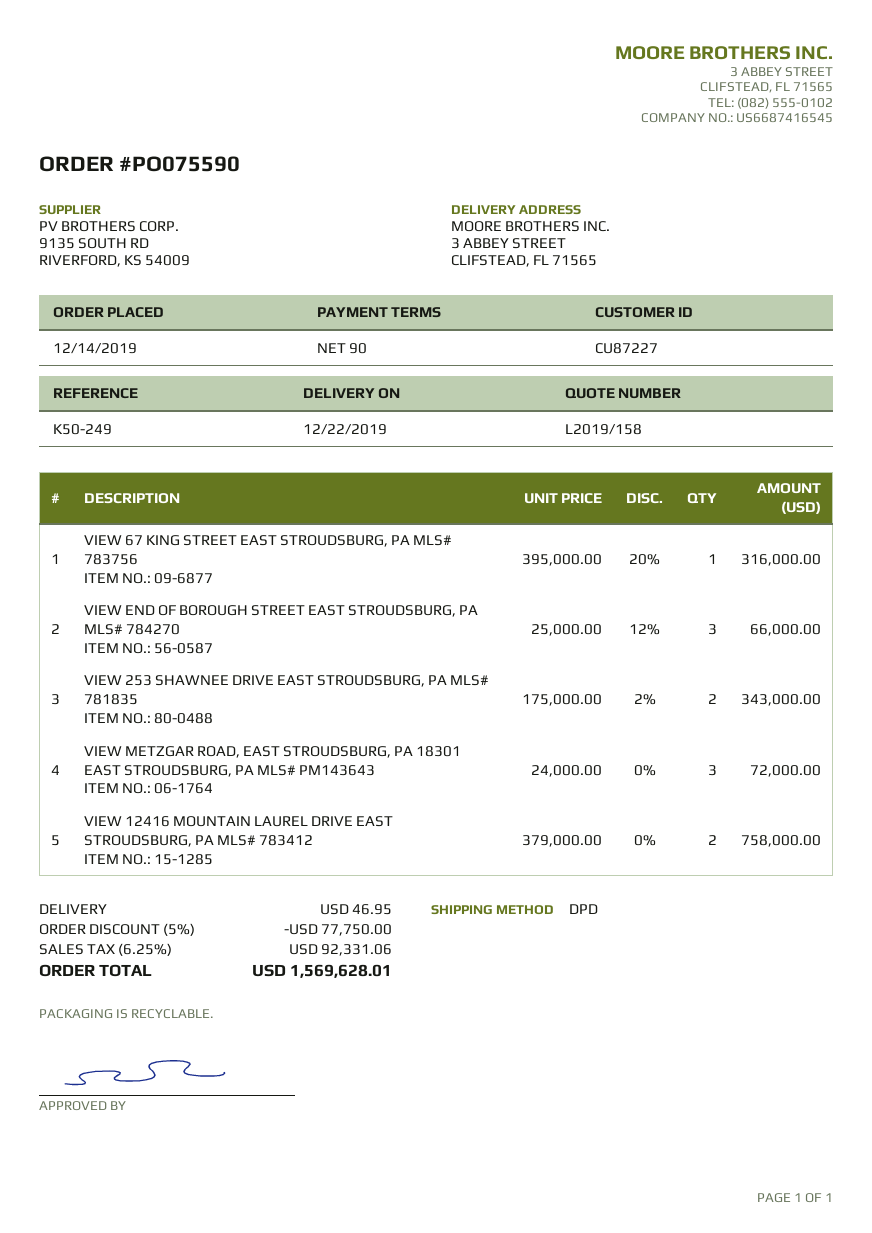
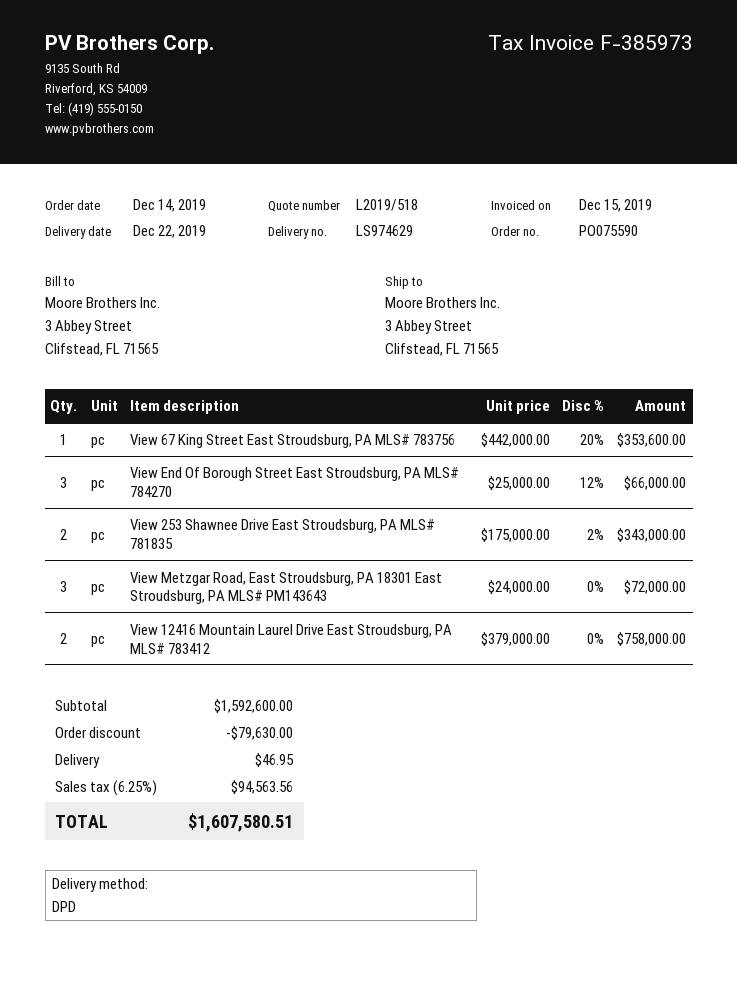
quote number: L2019/158 -> L2019/518
VIEW 67 KING STREET EAST STROUDSBURG, PA MLS# 783756: 1 x 395000.00 - 20% = 316000.00 -> 1 x 442000.00 - 20% = 353600.00
discount: 77750.00 -> 79630.00
tax: 6.25% = 92331.06 -> 6.25% = 94563.56
total: 1569628.01 -> 1607580.51

